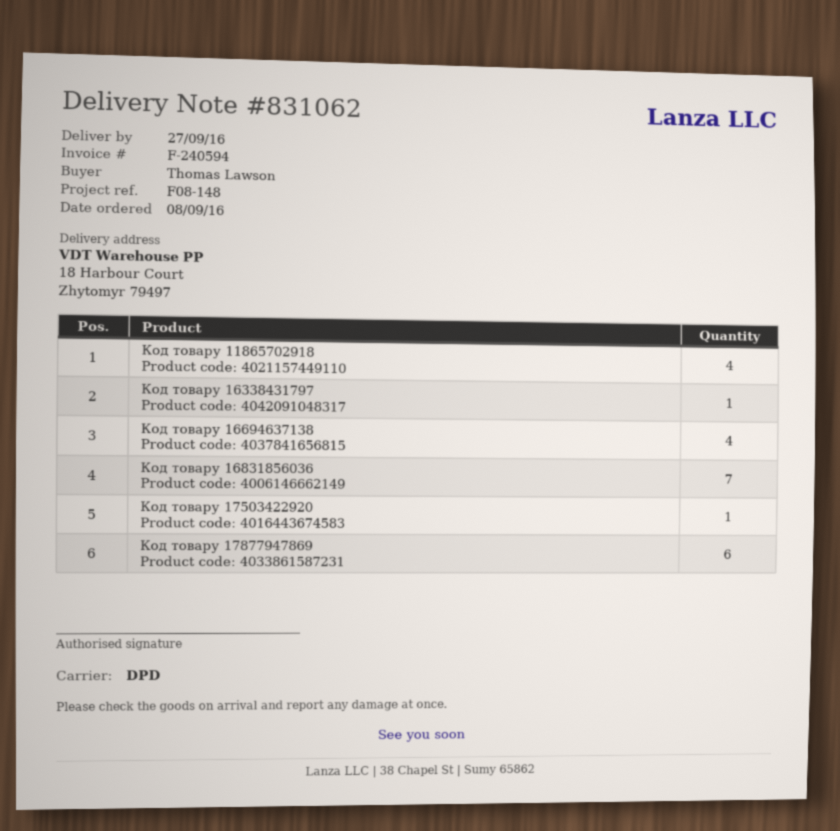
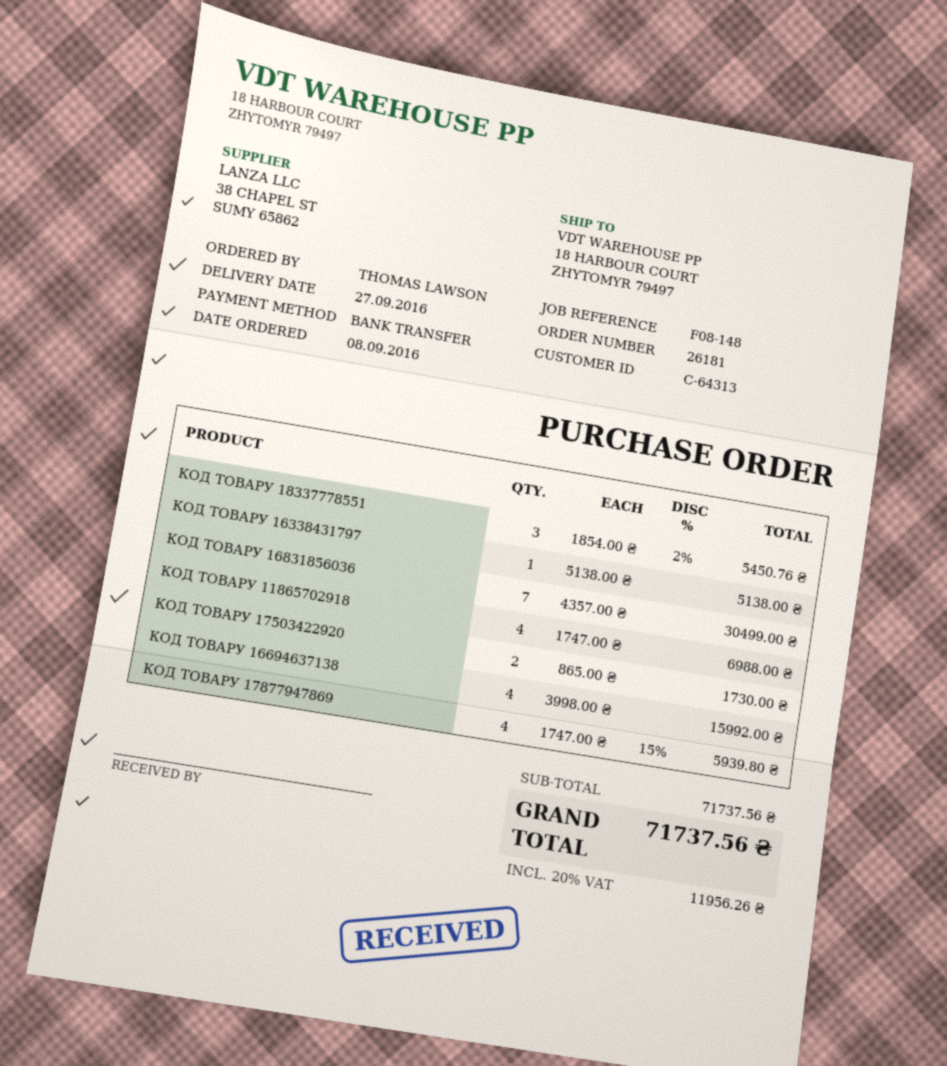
Код товару 17503422920: 1 -> 2
Код товару 17877947869: 6 -> 4
КОД ТОВАРУ 18337778551: none -> 3

